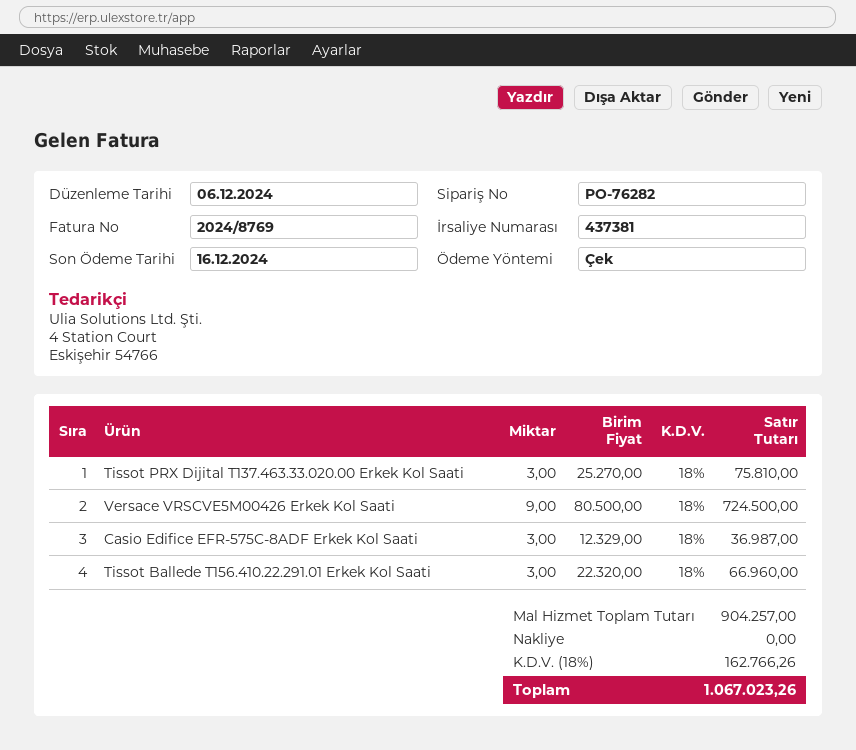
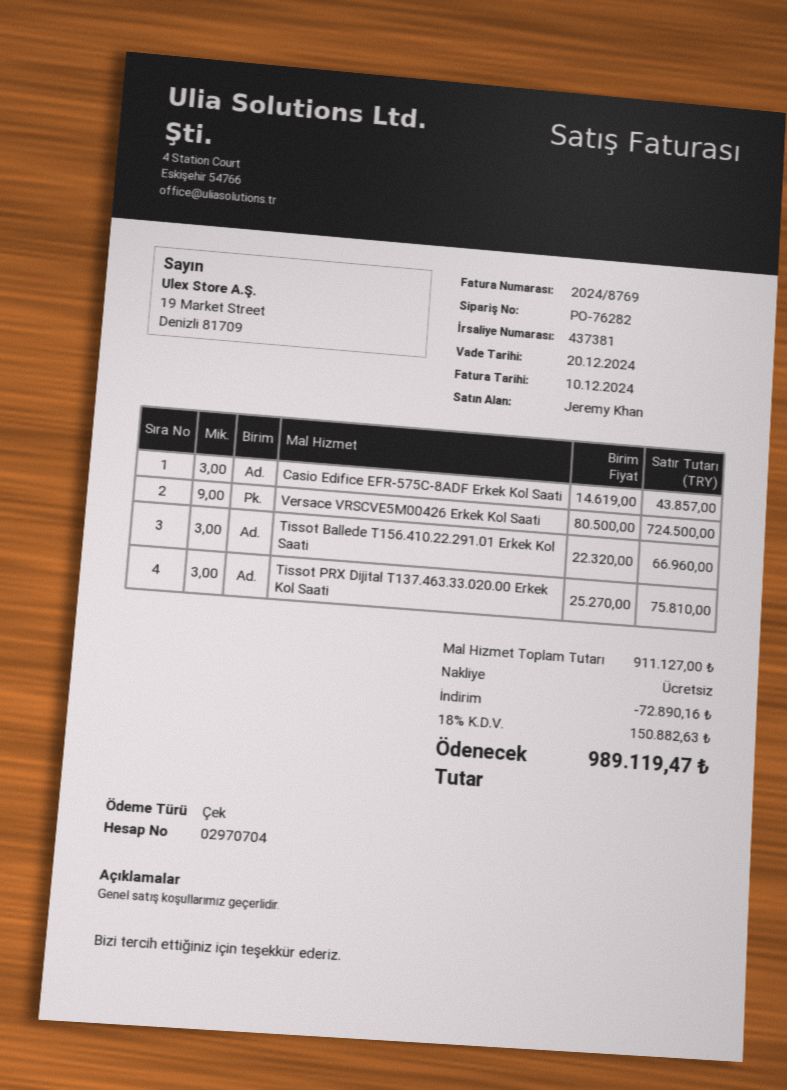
invoice date: 2024-12-06 -> 2024-12-10
due date: 2024-12-16 -> 2024-12-20
Casio Edifice EFR-575C-8ADF Erkek Kol Saati: 3 x 12329.00 = 36987.00 -> 3 x 14619.00 = 43857.00
subtotal: 904257.00 -> 911127.00
discount: none -> 72890.16
tax: 18% = 162766.26 -> 18% = 150882.63
total: 1067023.26 -> 989119.47

